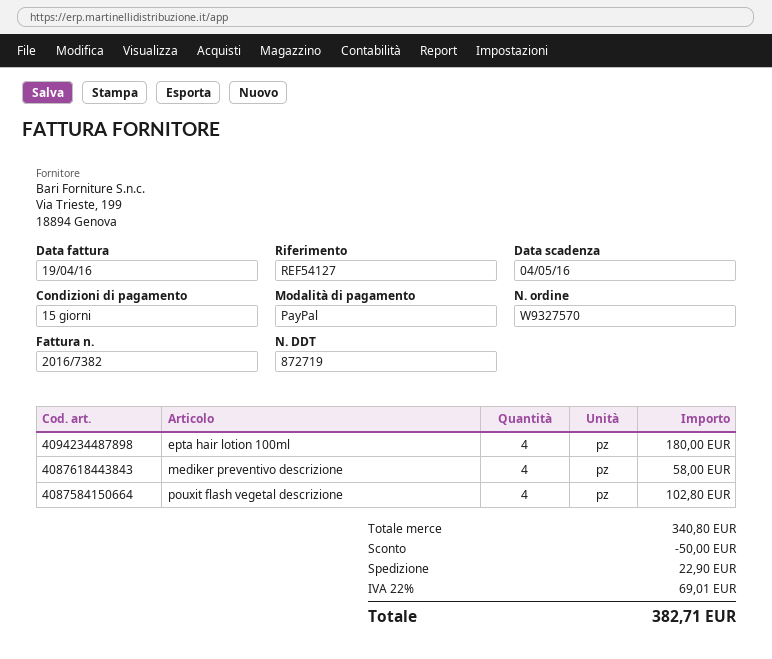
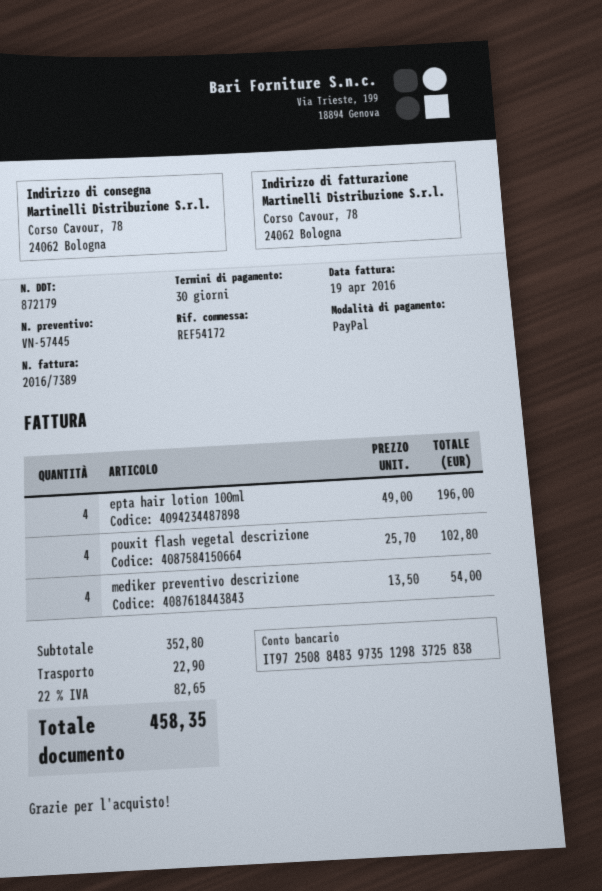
delivery note number: 872719 -> 872179
invoice number: 2016/7382 -> 2016/7389
payment terms: 15 days -> 30 days
reference: REF54127 -> REF54172
epta hair lotion 100ml: 4 for 180.00 -> 4 for 196.00
mediker preventivo descrizione: 4 for 58.00 -> 4 for 54.00
subtotal: 340.80 -> 352.80
discount: 50.00 -> none
tax: 22% = 69.01 -> 22% = 82.65
total: 382.71 -> 458.35

